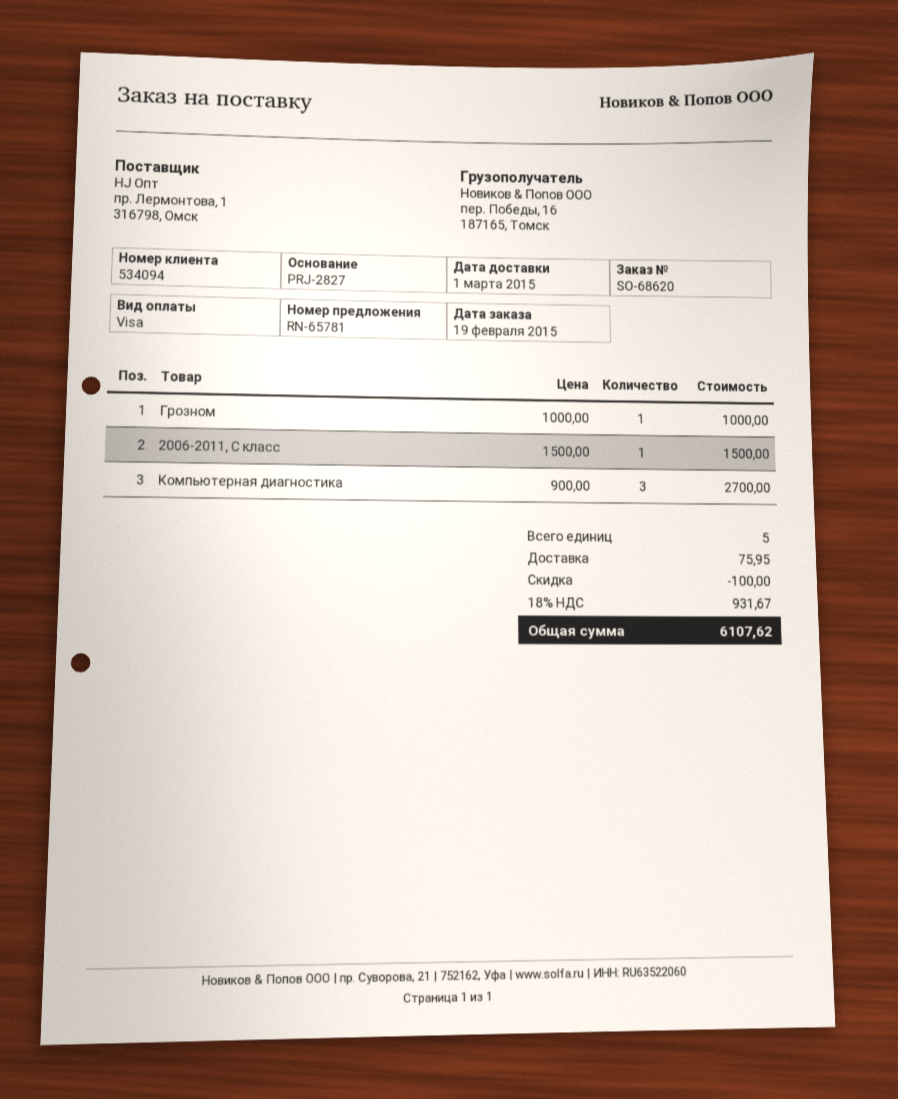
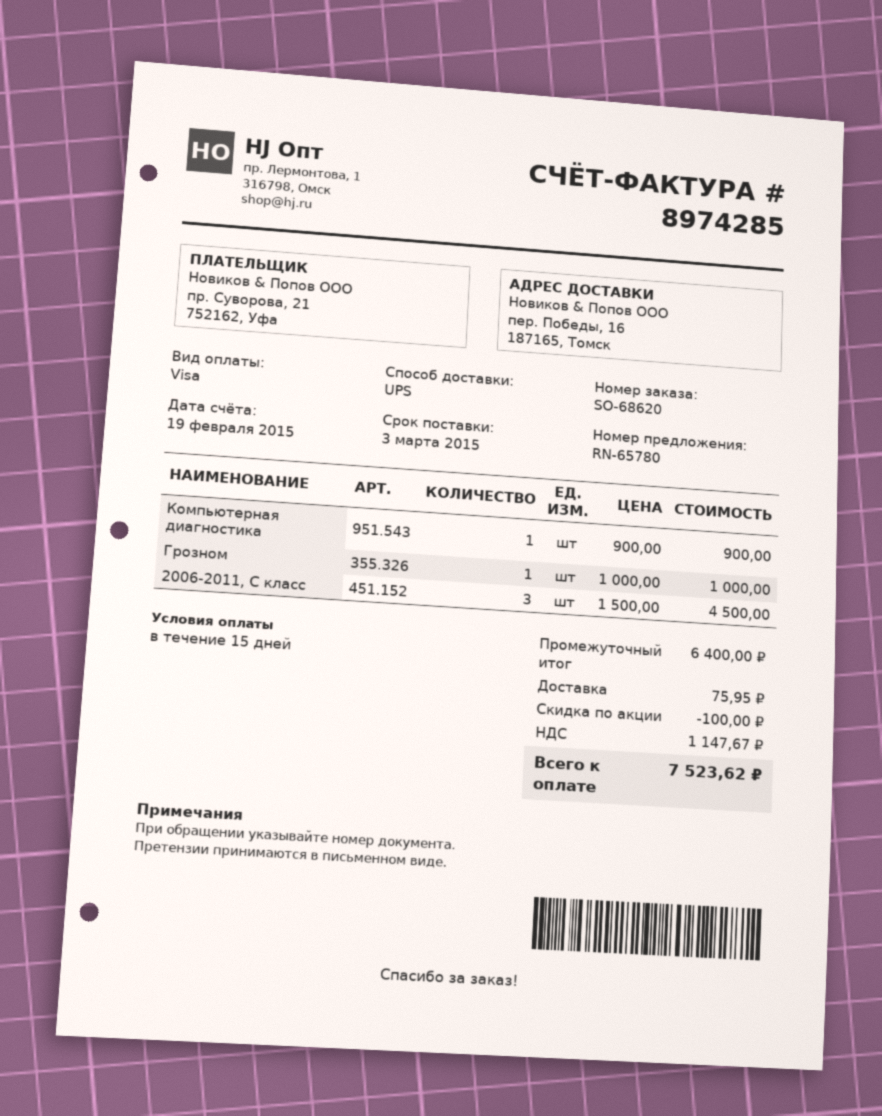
quote number: RN-65781 -> RN-65780
delivery date: 2015-03-01 -> 2015-03-03
2006-2011, C класс: 1 x 1500.00 = 1500.00 -> 3 x 1500.00 = 4500.00
Компьютерная диагностика: 3 x 900.00 = 2700.00 -> 1 x 900.00 = 900.00
tax: 931.67 -> 1147.67
total: 6107.62 -> 7523.62

